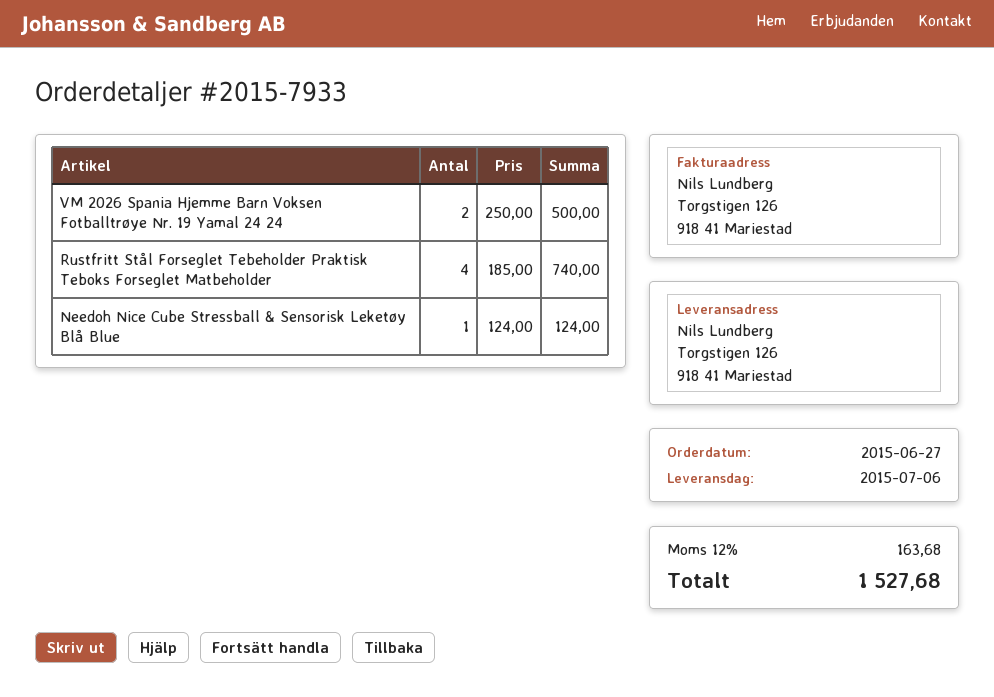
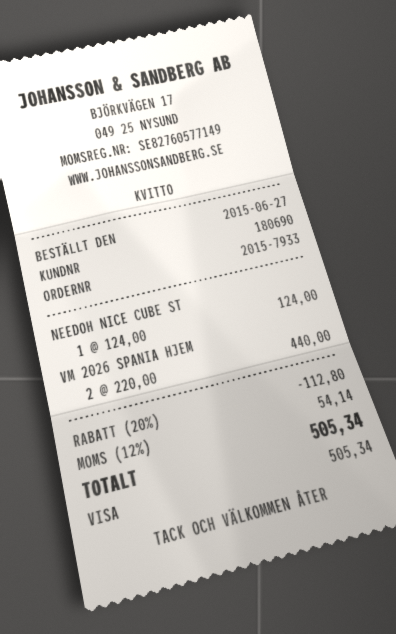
VM 2026 Spania Hjemme Barn Voksen Fotballtrøye Nr. 19 Yamal 24 24: 2 x 250.00 = 500.00 -> 2 x 220.00 = 440.00
Rustfritt Stål Forseglet Tebeholder Praktisk Teboks Forseglet Matbeholder: 4 x 185.00 = 740.00 -> none
discount: none -> 20% = 112.80
tax: 12% = 163.68 -> 12% = 54.14
total: 1527.68 -> 505.34

